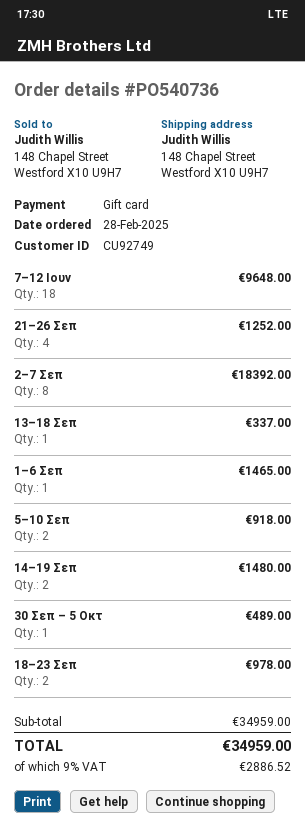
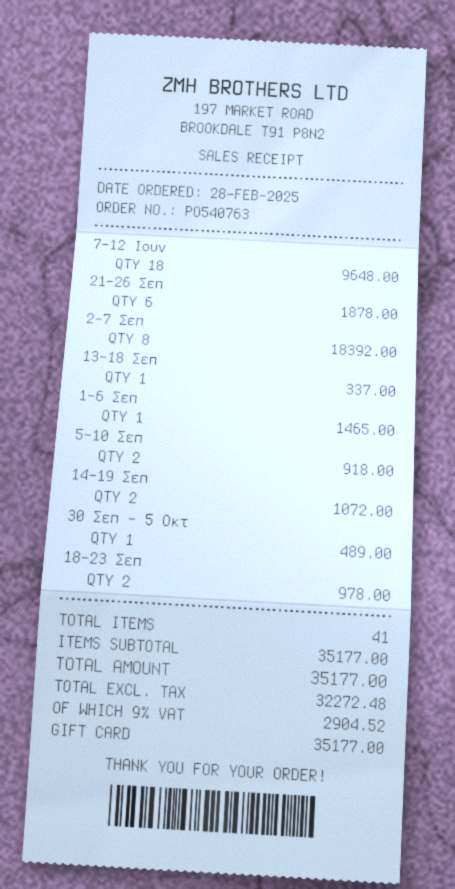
order number: PO540736 -> PO540763
21–26 Σεπ: 4 for 1252.00 -> 6 for 1878.00
14–19 Σεπ: 2 for 1480.00 -> 2 for 1072.00
subtotal: 34959.00 -> 35177.00
tax: 9% = 2886.52 -> 9% = 2904.52
total: 34959.00 -> 35177.00

